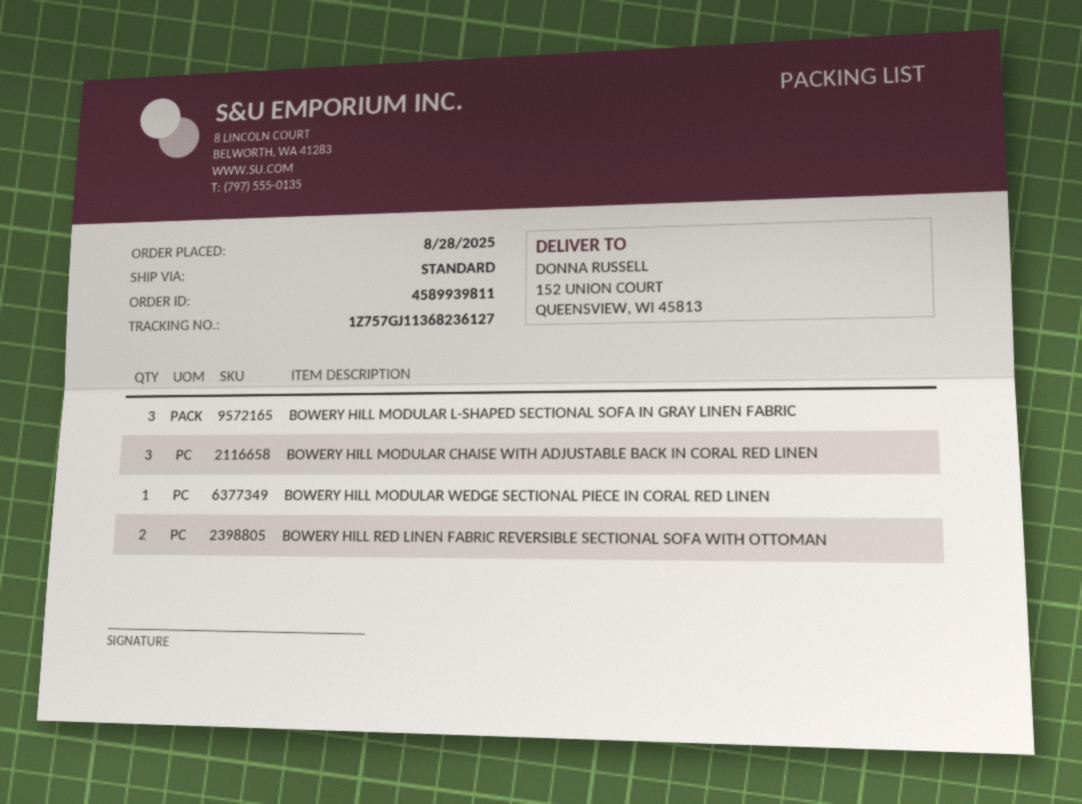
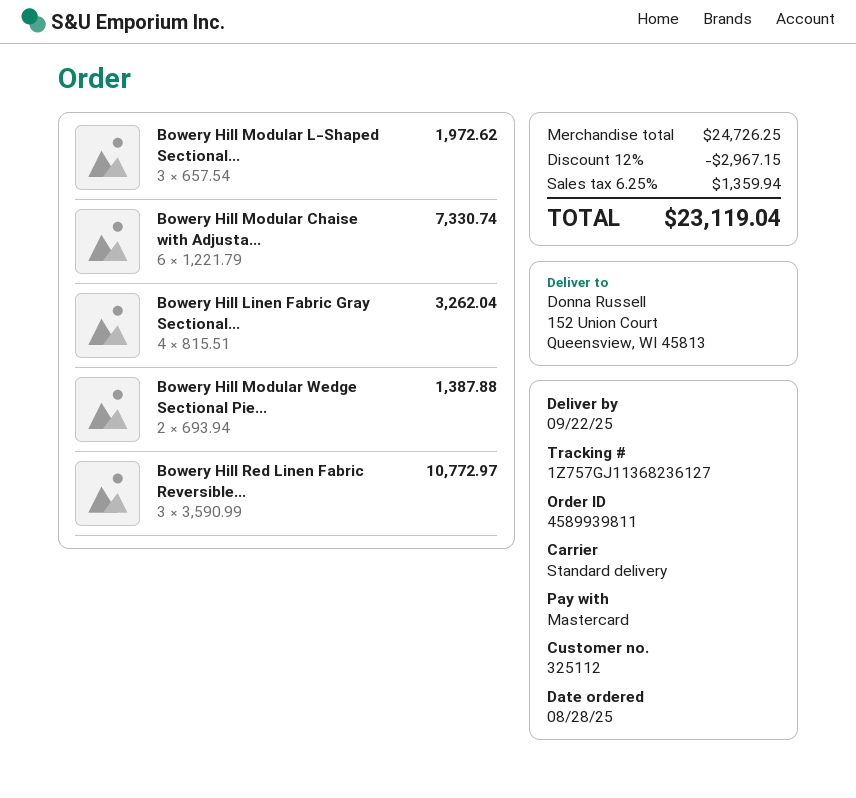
BOWERY HILL MODULAR CHAISE WITH ADJUSTABLE BACK IN CORAL RED LINEN: 3 -> 6
BOWERY HILL MODULAR WEDGE SECTIONAL PIECE IN CORAL RED LINEN: 1 -> 2
BOWERY HILL RED LINEN FABRIC REVERSIBLE SECTIONAL SOFA WITH OTTOMAN: 2 -> 3
Bowery Hill Linen Fabric Gray Sectional...: none -> 4

